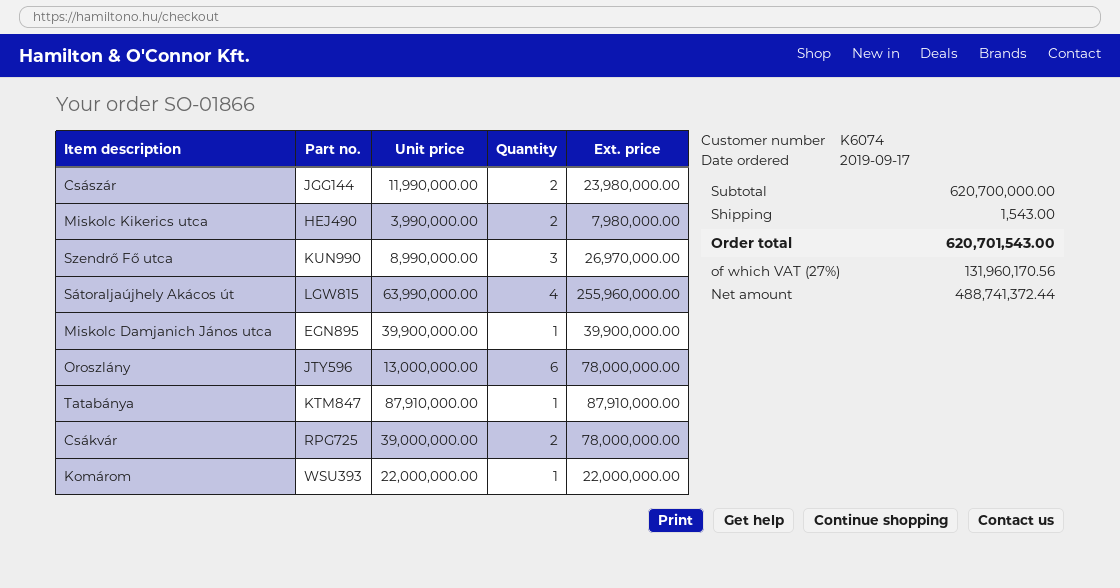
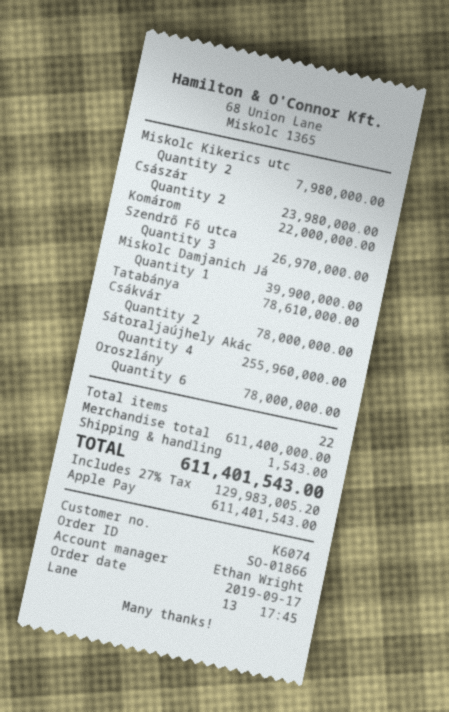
Tatabánya: 1 for 87910000.00 -> 1 for 78610000.00
subtotal: 620700000.00 -> 611400000.00
tax: 27% = 131960170.56 -> 27% = 129983005.20
total: 620701543.00 -> 611401543.00

